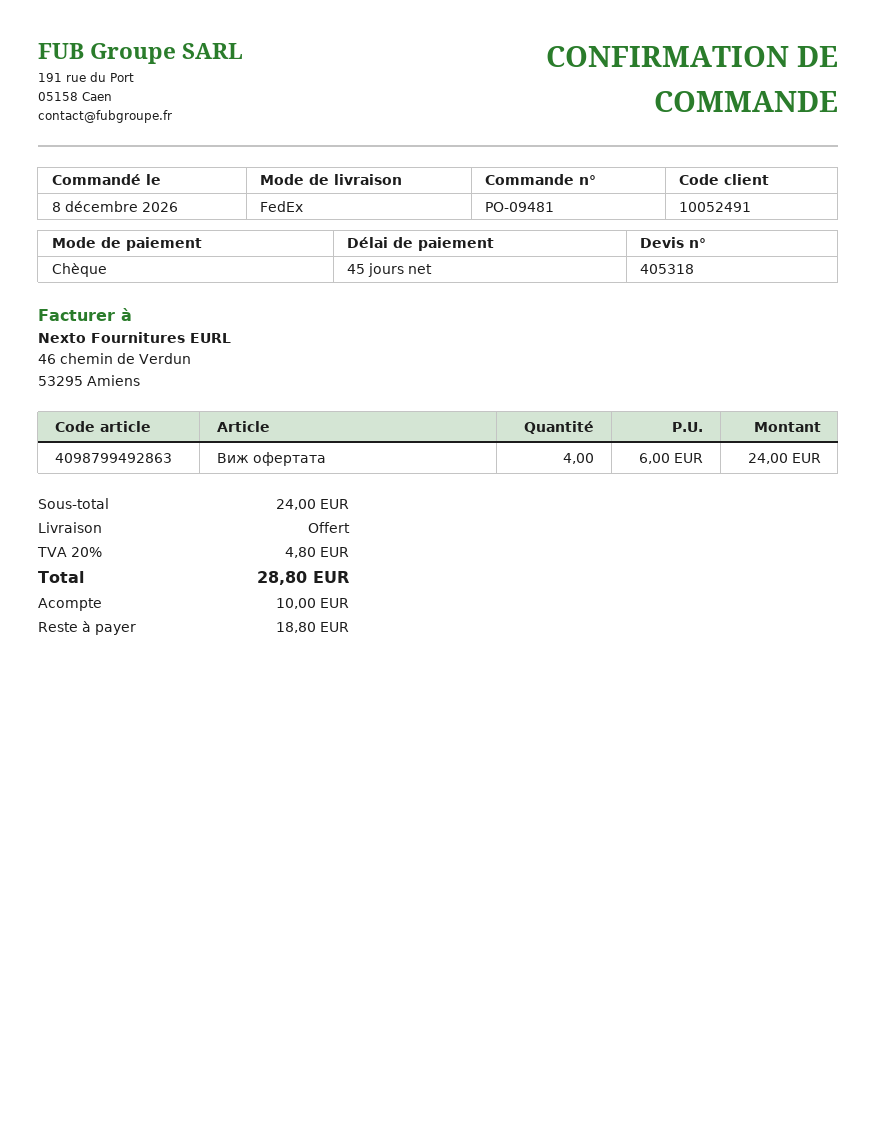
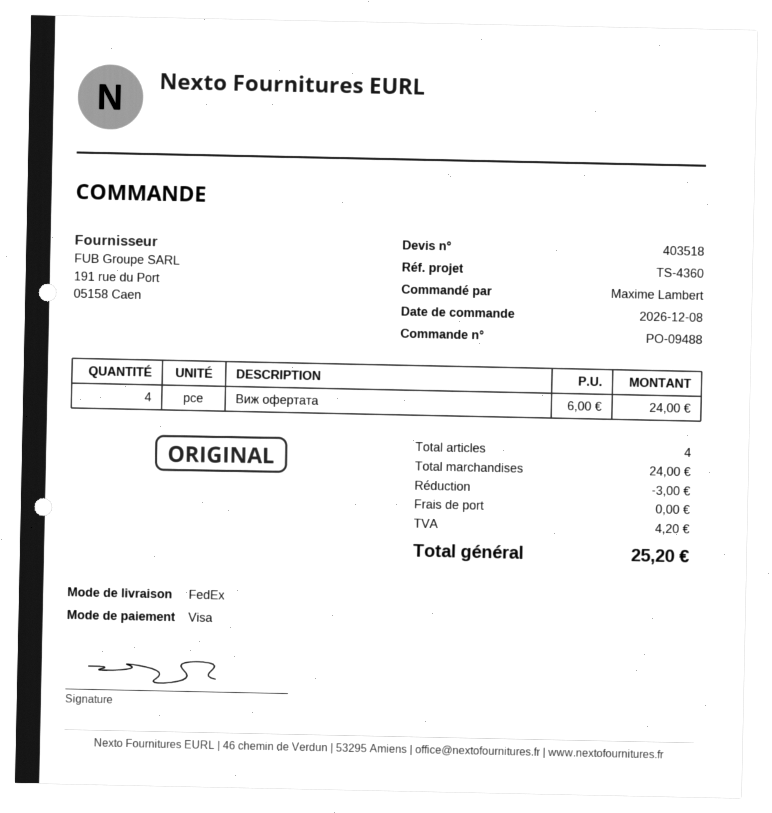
quote number: 405318 -> 403518
order number: PO-09481 -> PO-09488
payment method: cheque -> Visa
discount: none -> 3.00
tax: 4.80 -> 4.20
total: 28.80 -> 25.20

